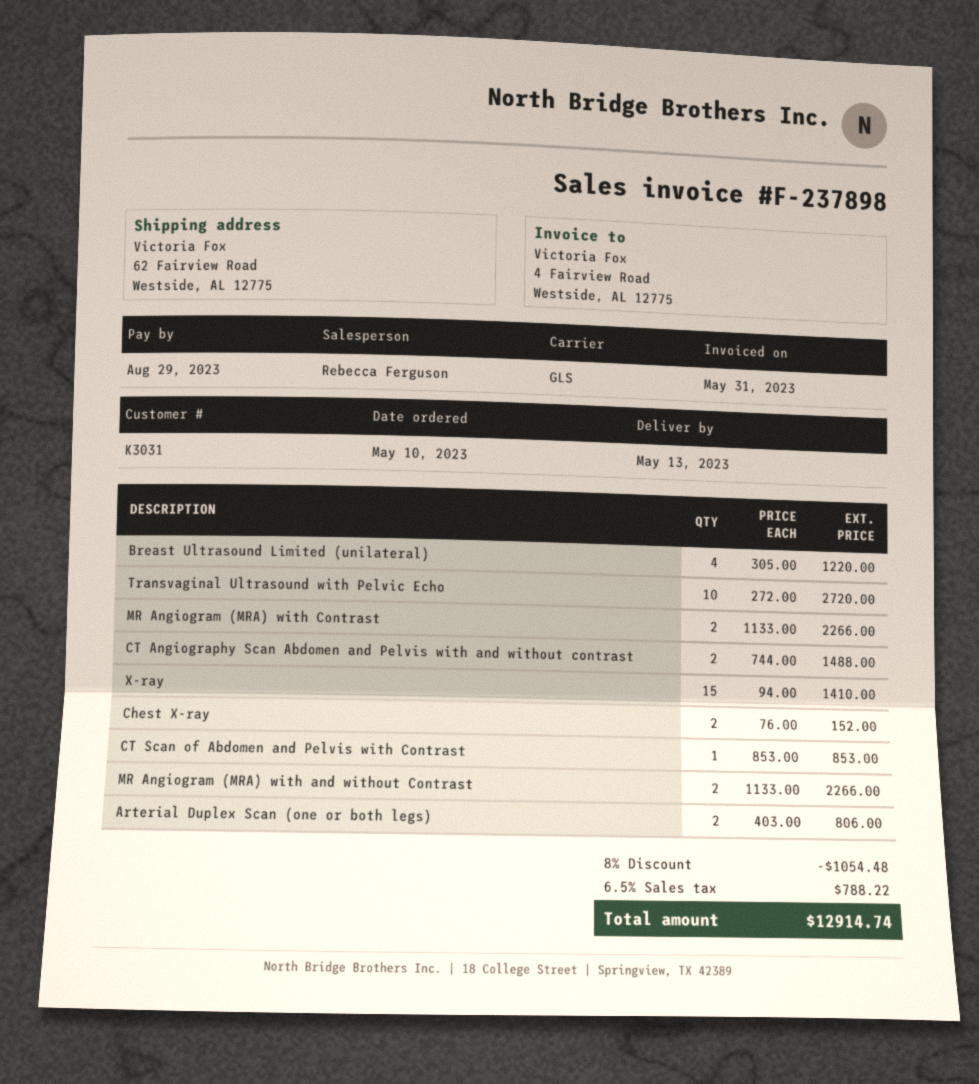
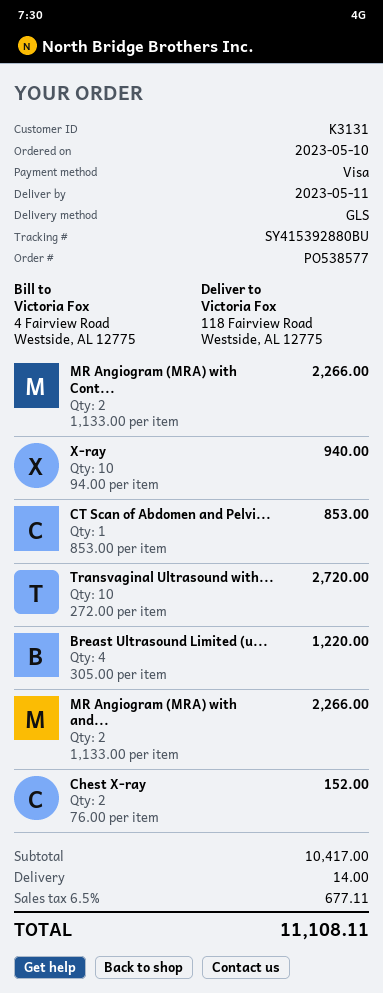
delivery date: 2023-05-13 -> 2023-05-11
customer number: K3031 -> K3131
ship to: 62 Fairview Road, Westside, AL 12775 -> 118 Fairview Road, Westside, AL 12775
CT Angiography Scan Abdomen and Pelvis with and without contrast: 2 x 744.00 = 1488.00 -> none
X-ray: 15 x 94.00 = 1410.00 -> 10 x 94.00 = 940.00
Arterial Duplex Scan (one or both legs): 2 x 403.00 = 806.00 -> none
discount: 8% = 1054.48 -> none
shipping: none -> 14.00
tax: 6.5% = 788.22 -> 6.5% = 677.11
total: 12914.74 -> 11108.11

